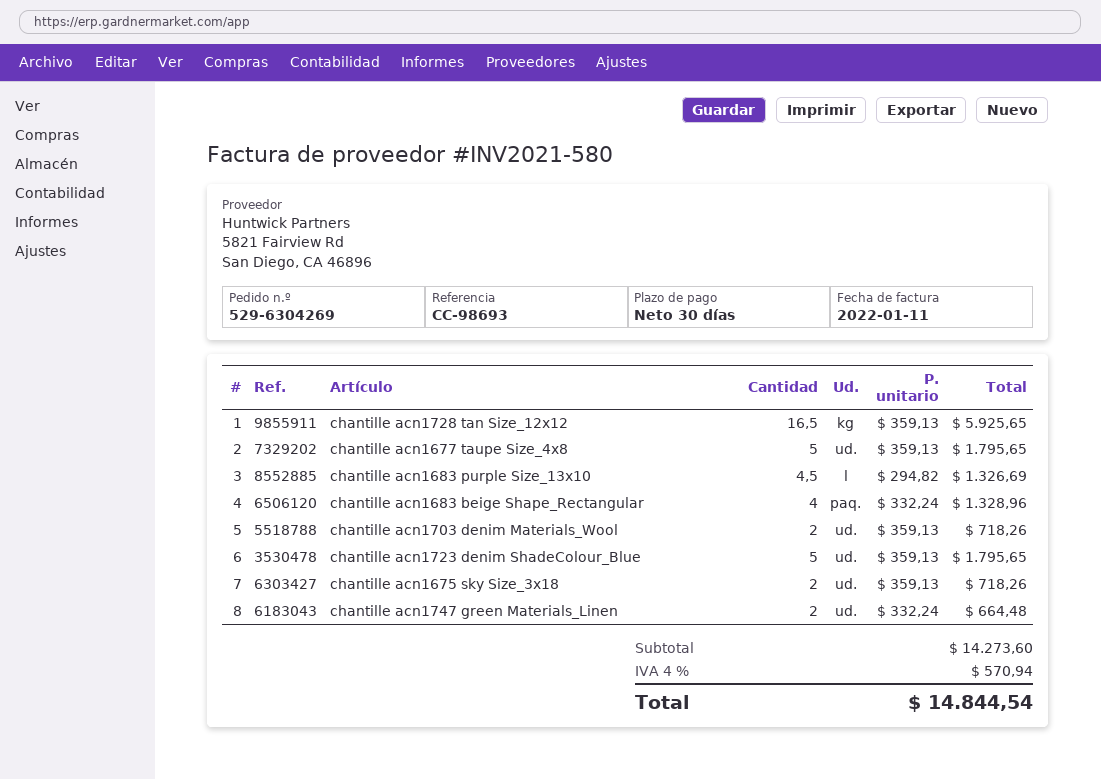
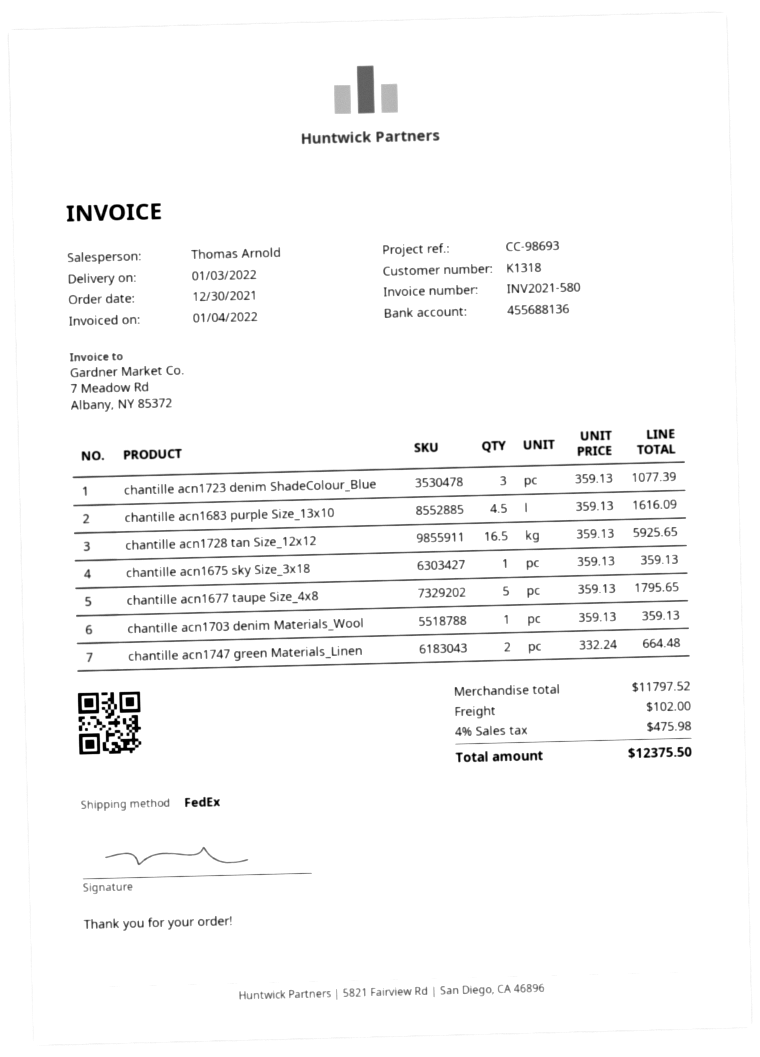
invoice date: 2022-01-11 -> 2022-01-04
chantille acn1683 purple Size_13x10: 4.5 x 294.82 = 1326.69 -> 4.5 x 359.13 = 1616.09
chantille acn1683 beige Shape_Rectangular: 4 x 332.24 = 1328.96 -> none
chantille acn1703 denim Materials_Wool: 2 x 359.13 = 718.26 -> 1 x 359.13 = 359.13
chantille acn1723 denim ShadeColour_Blue: 5 x 359.13 = 1795.65 -> 3 x 359.13 = 1077.39
chantille acn1675 sky Size_3x18: 2 x 359.13 = 718.26 -> 1 x 359.13 = 359.13
subtotal: 14273.60 -> 11797.52
shipping: none -> 102.00
tax: 4% = 570.94 -> 4% = 475.98
total: 14844.54 -> 12375.50

